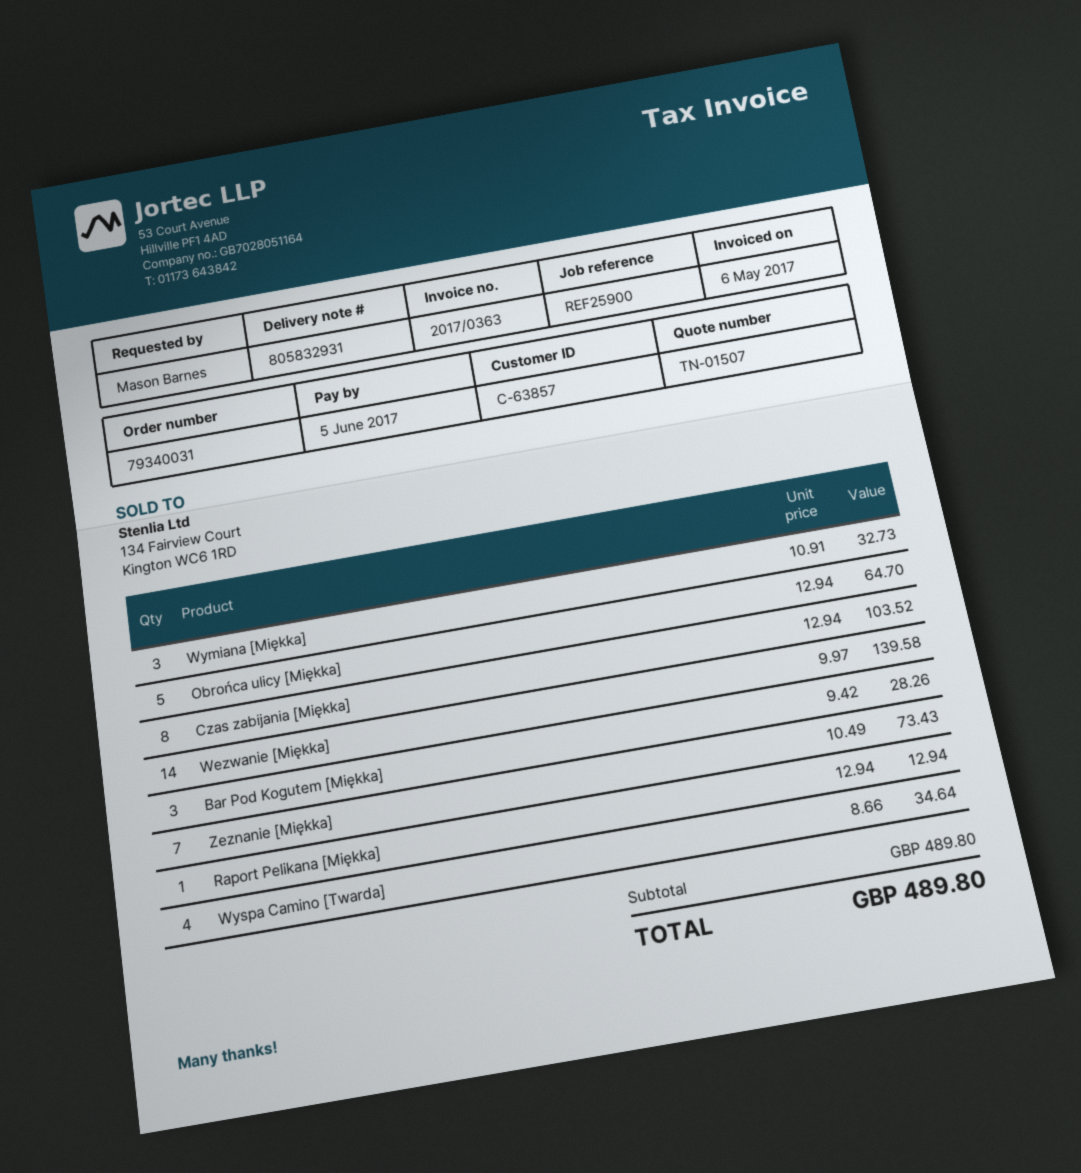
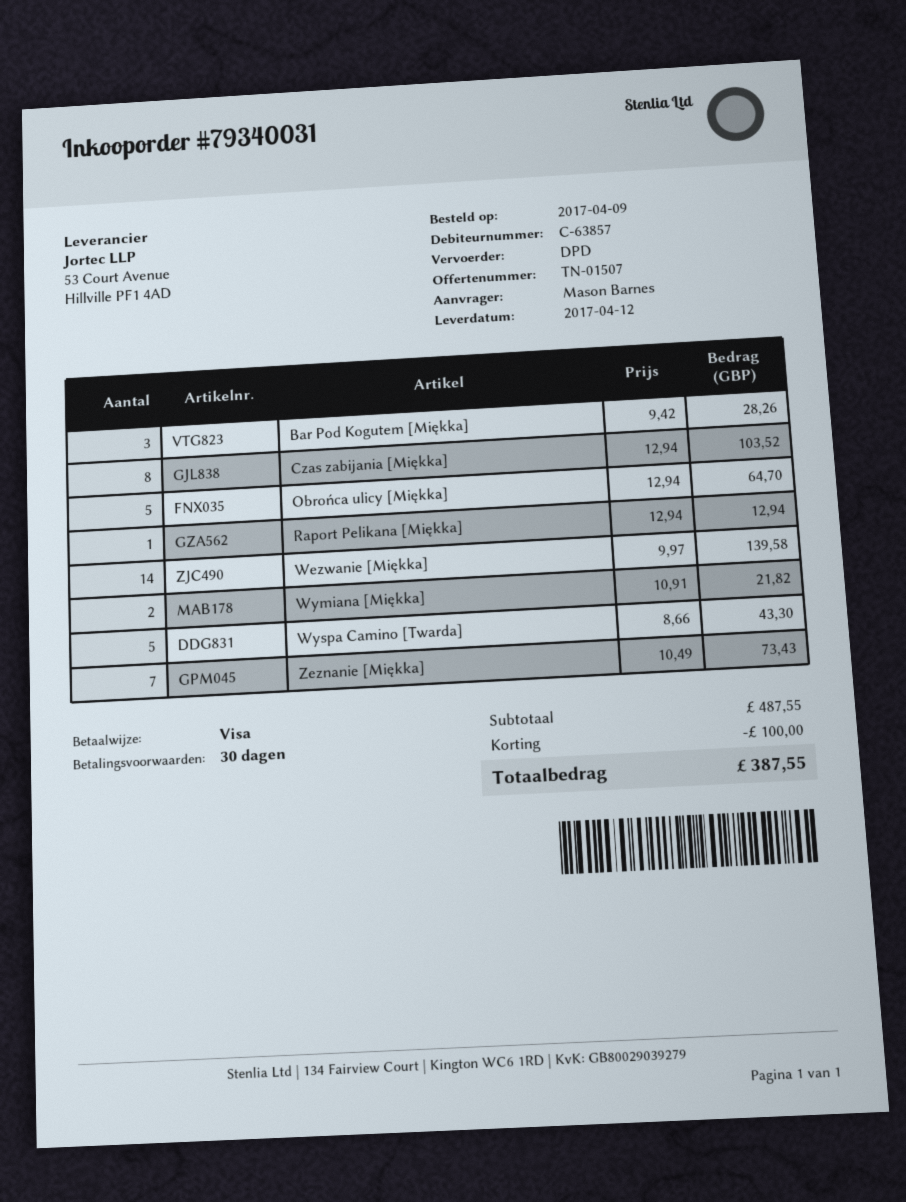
Wymiana [Miękka]: 3 x 10.91 = 32.73 -> 2 x 10.91 = 21.82
Wyspa Camino [Twarda]: 4 x 8.66 = 34.64 -> 5 x 8.66 = 43.30
subtotal: 489.80 -> 487.55
discount: none -> 100.00
total: 489.80 -> 387.55

